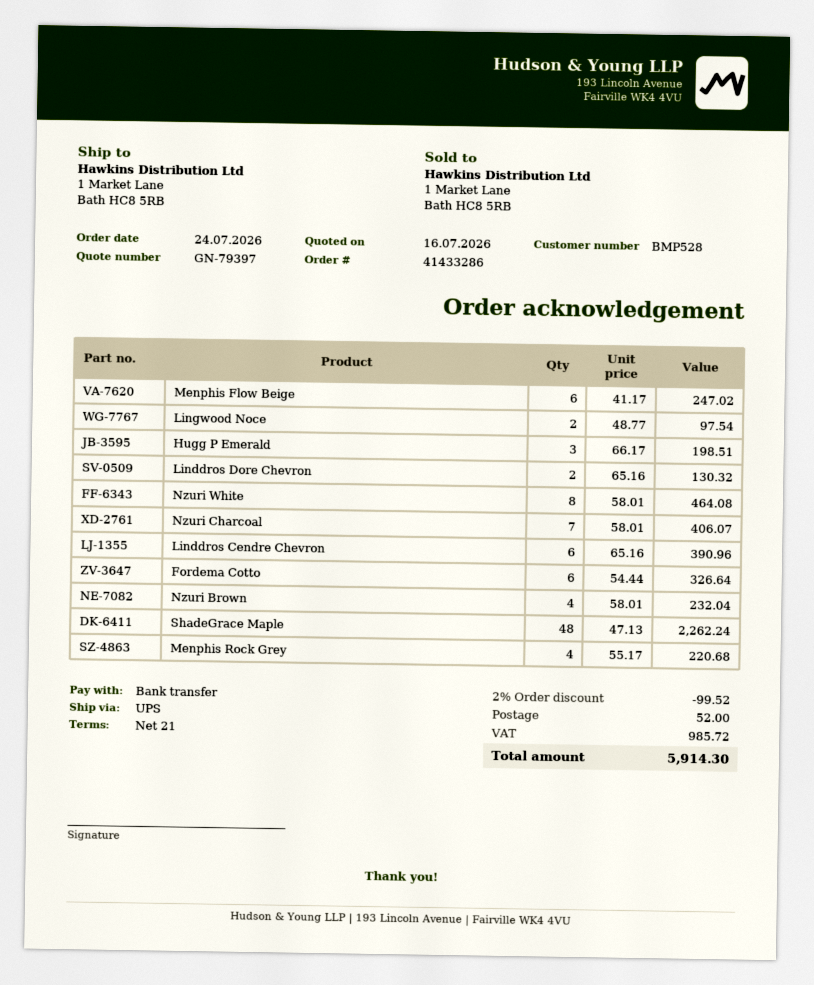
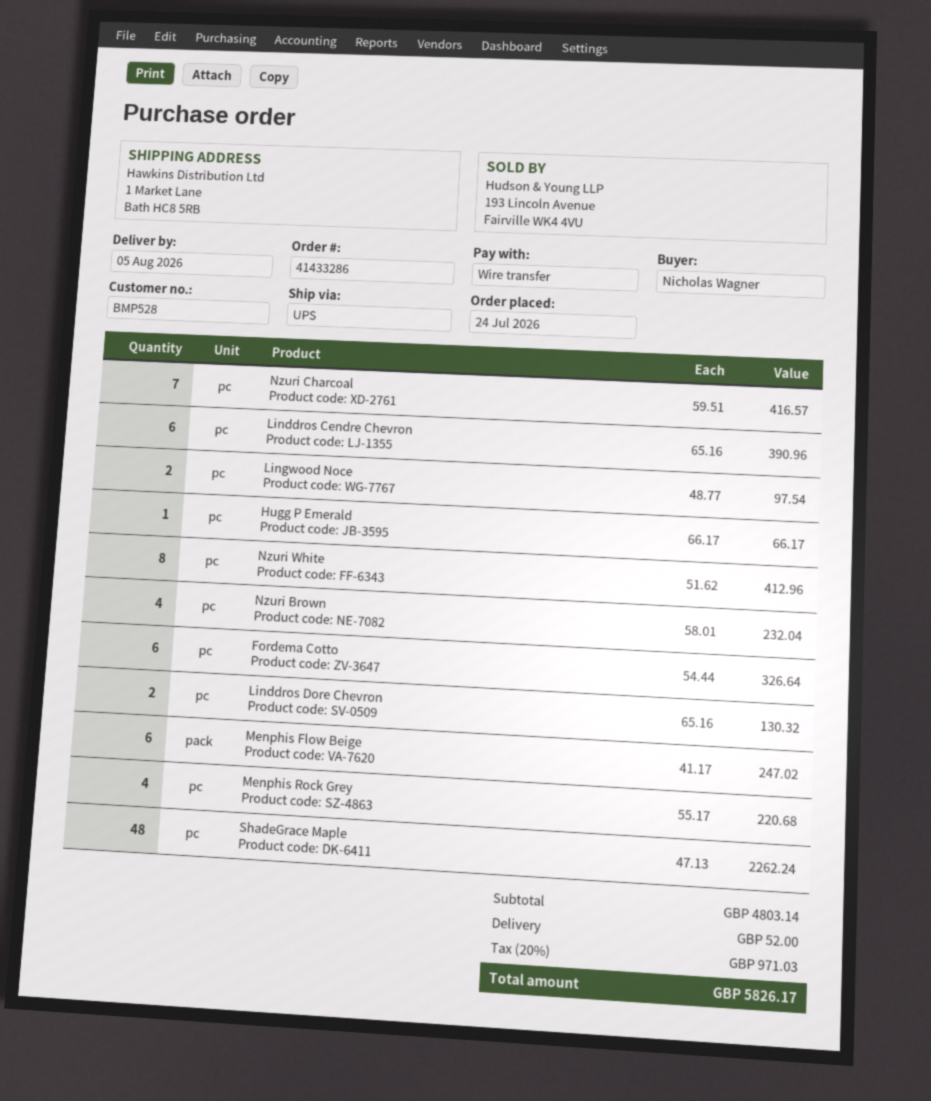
Hugg P Emerald: 3 x 66.17 = 198.51 -> 1 x 66.17 = 66.17
Nzuri White: 8 x 58.01 = 464.08 -> 8 x 51.62 = 412.96
Nzuri Charcoal: 7 x 58.01 = 406.07 -> 7 x 59.51 = 416.57
discount: 2% = 99.52 -> none
tax: 985.72 -> 971.03
total: 5914.30 -> 5826.17

